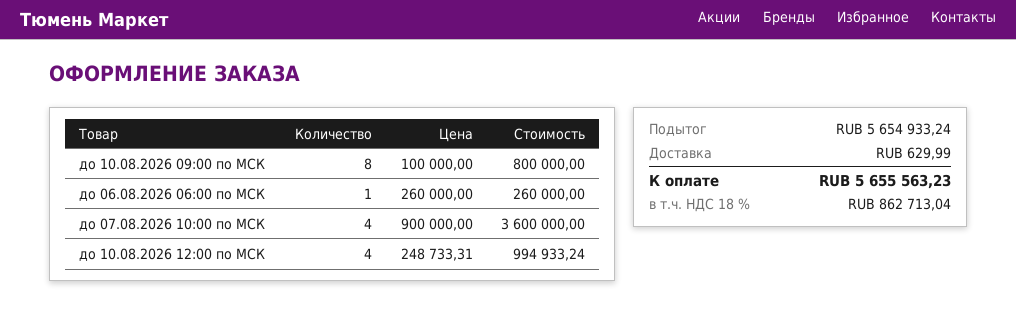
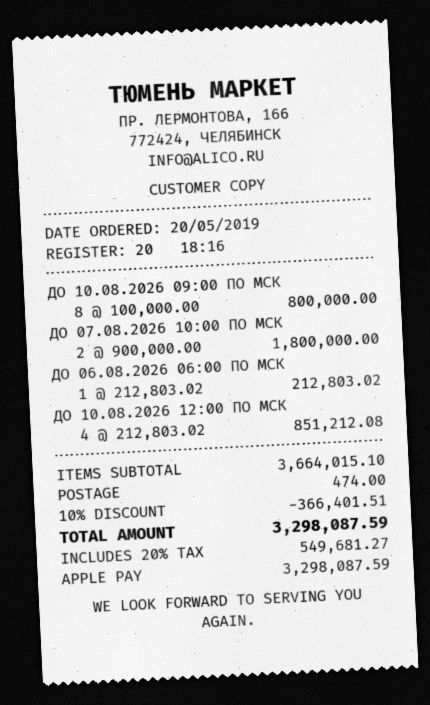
до 06.08.2026 06:00 по МСК: 1 x 260000.00 = 260000.00 -> 1 x 212803.02 = 212803.02
до 07.08.2026 10:00 по МСК: 4 x 900000.00 = 3600000.00 -> 2 x 900000.00 = 1800000.00
до 10.08.2026 12:00 по МСК: 4 x 248733.31 = 994933.24 -> 4 x 212803.02 = 851212.08
subtotal: 5654933.24 -> 3664015.10
discount: none -> 10% = 366401.51
shipping: 629.99 -> 474.00
tax: 18% = 862713.04 -> 20% = 549681.27
total: 5655563.23 -> 3298087.59

